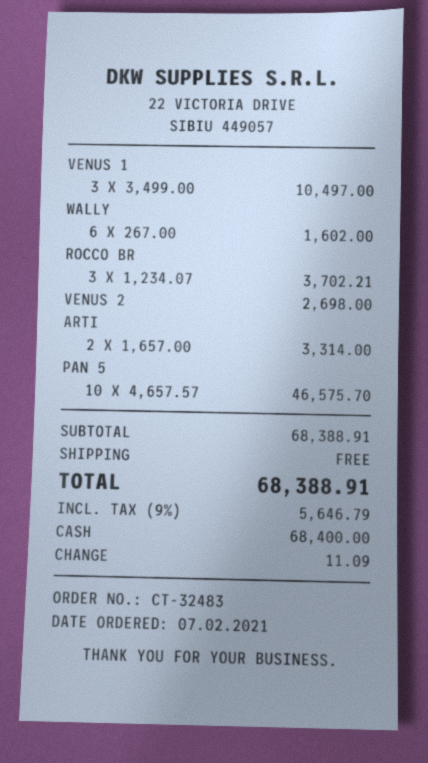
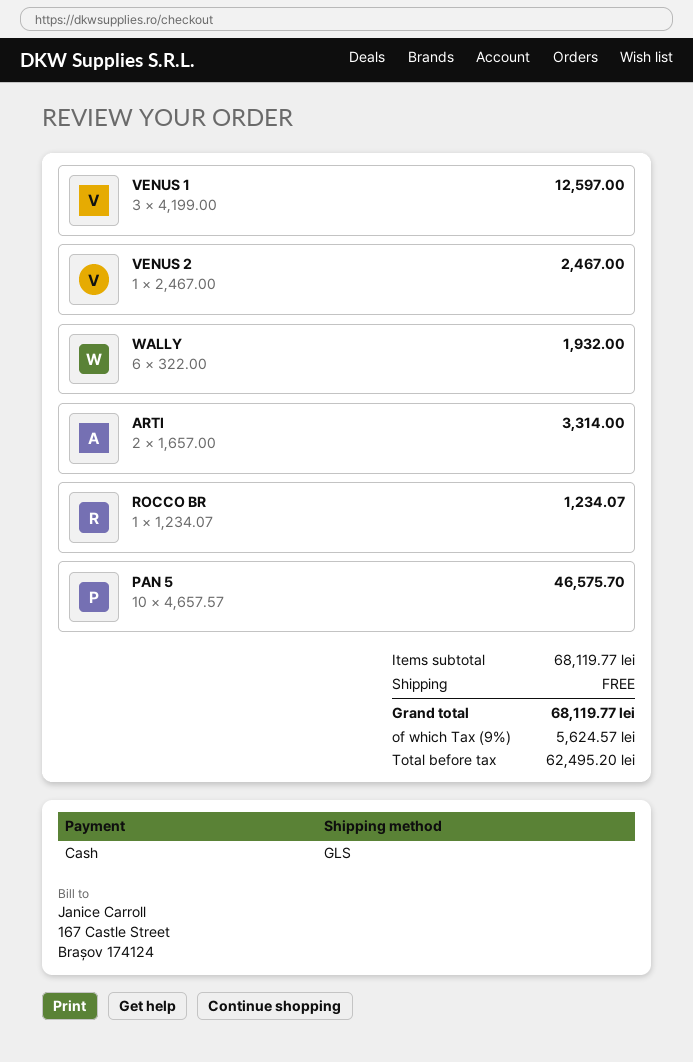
VENUS 1: 3 x 3499.00 = 10497.00 -> 3 x 4199.00 = 12597.00
WALLY: 6 x 267.00 = 1602.00 -> 6 x 322.00 = 1932.00
ROCCO BR: 3 x 1234.07 = 3702.21 -> 1 x 1234.07 = 1234.07
VENUS 2: 1 x 2698.00 = 2698.00 -> 1 x 2467.00 = 2467.00
subtotal: 68388.91 -> 68119.77
tax: 9% = 5646.79 -> 9% = 5624.57
total: 68388.91 -> 68119.77

